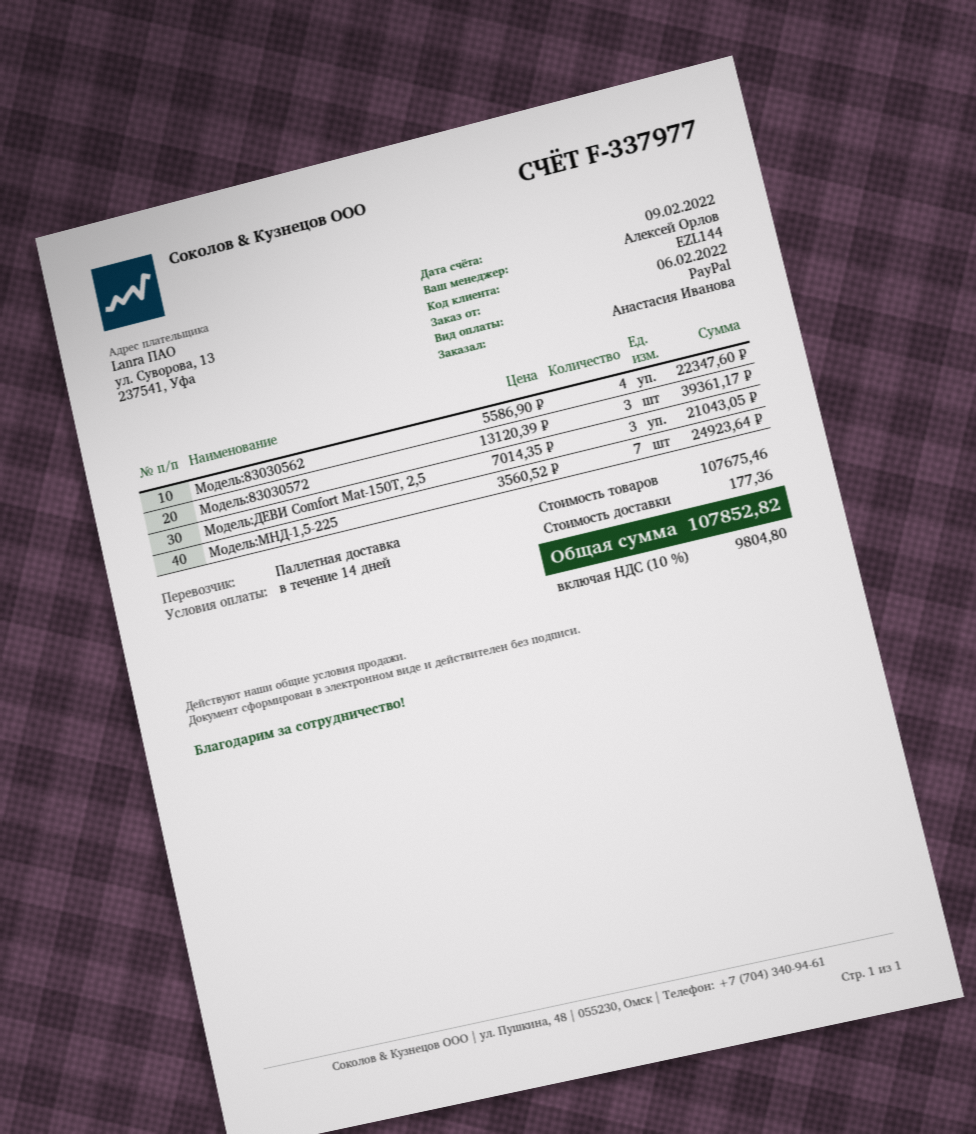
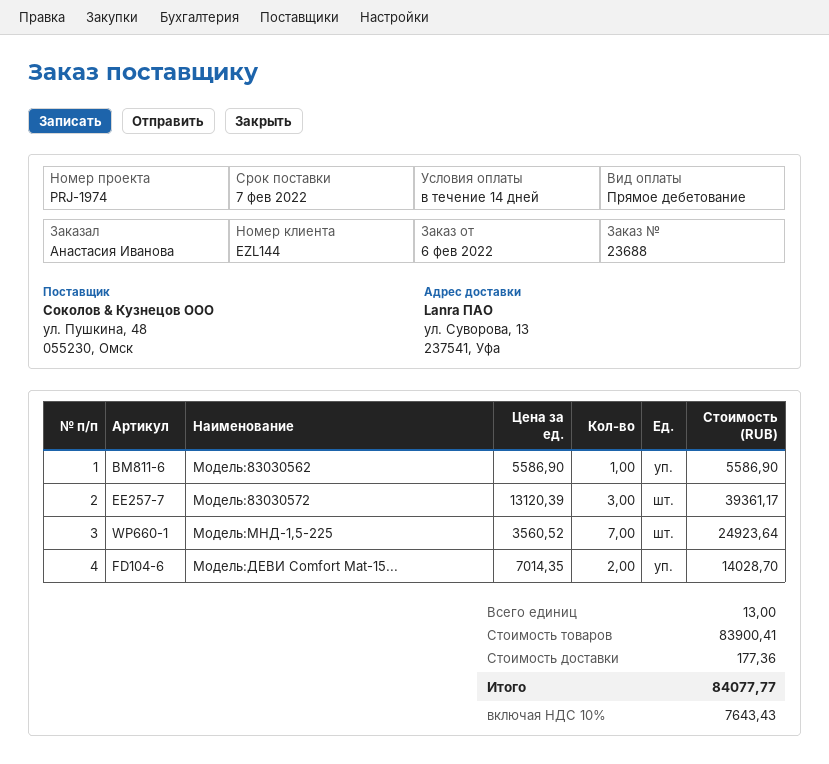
payment method: PayPal -> direct debit
Модель:83030562: 4 x 5586.90 = 22347.60 -> 1 x 5586.90 = 5586.90
Модель:ДЕВИ Comfort Mat-150T, 2,5: 3 x 7014.35 = 21043.05 -> 2 x 7014.35 = 14028.70
subtotal: 107675.46 -> 83900.41
tax: 10% = 9804.80 -> 10% = 7643.43
total: 107852.82 -> 84077.77

